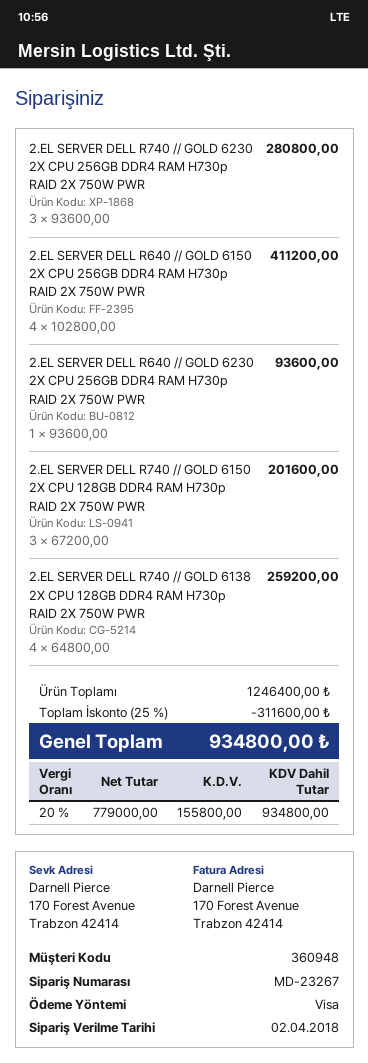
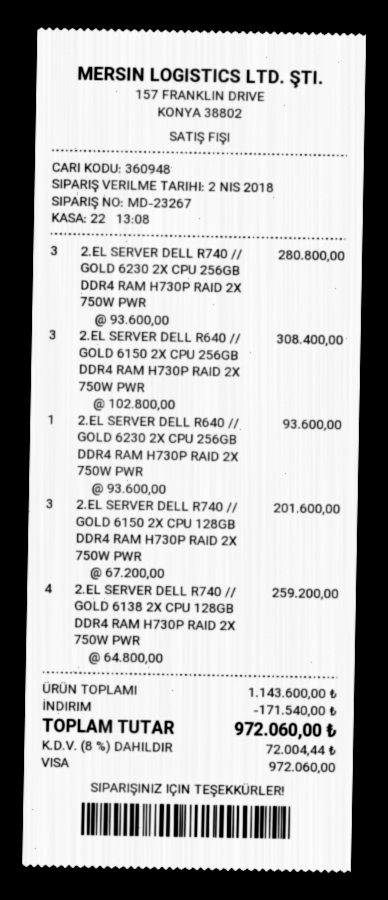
2.EL SERVER DELL R640 // GOLD 6150 2X CPU 256GB DDR4 RAM H730p RAID 2X 750W PWR: 4 x 102800.00 = 411200.00 -> 3 x 102800.00 = 308400.00
subtotal: 1246400.00 -> 1143600.00
discount: 311600.00 -> 171540.00
tax: 20% = 155800.00 -> 8% = 72004.44
total: 934800.00 -> 972060.00

